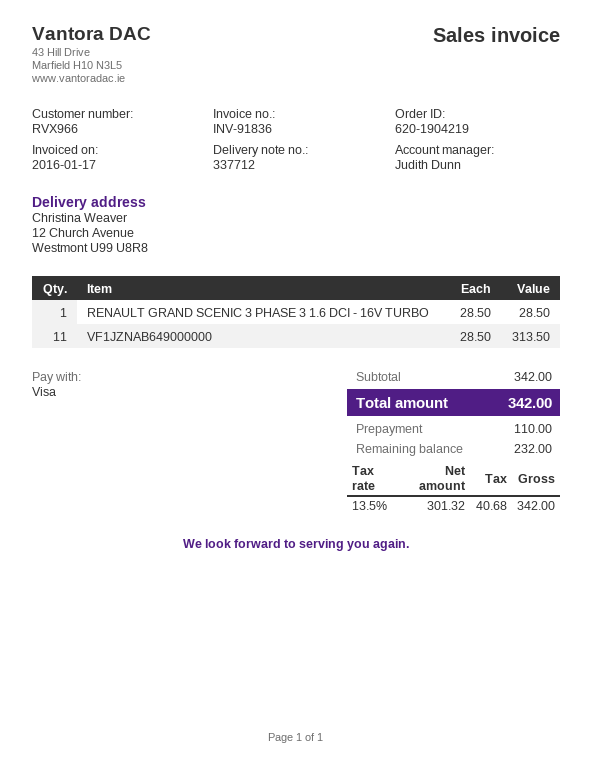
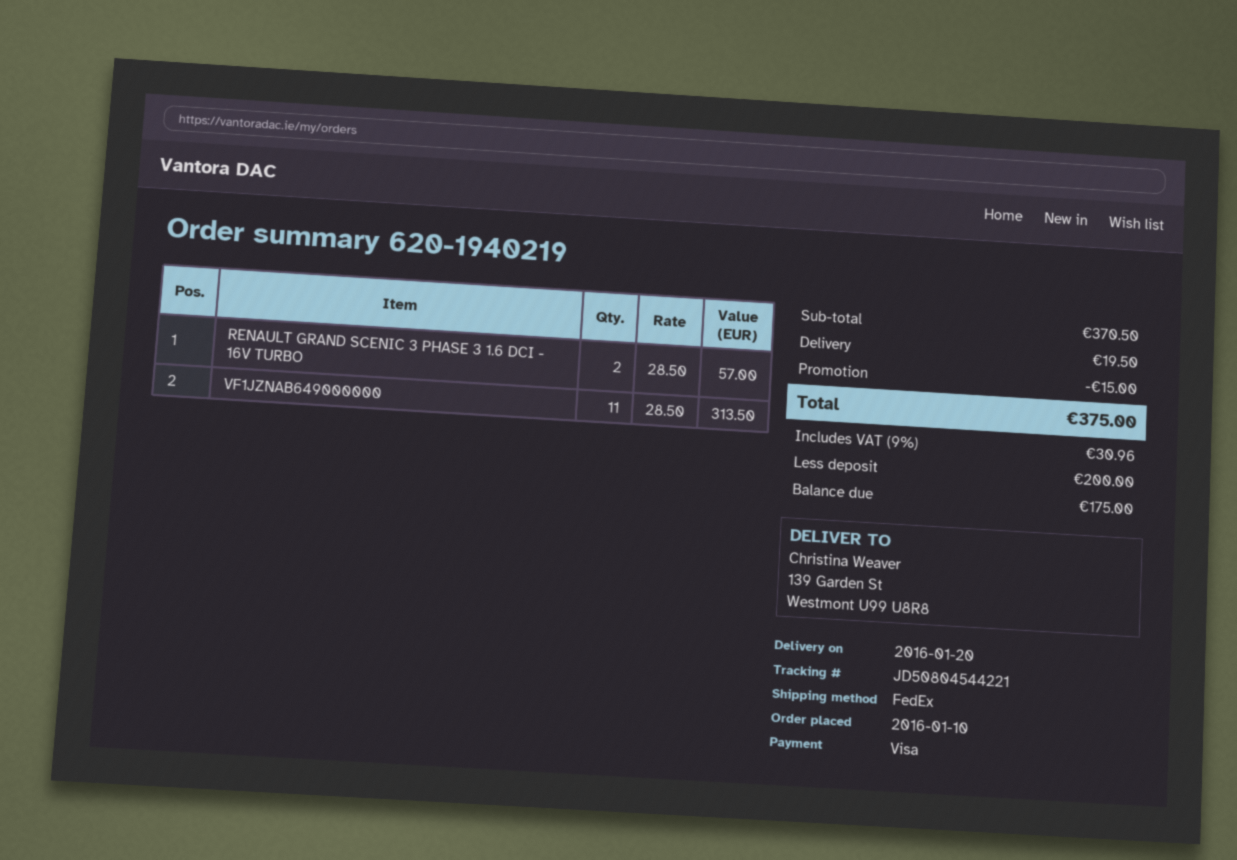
order number: 620-1904219 -> 620-1940219
ship to: 12 Church Avenue, Westmont U99 U8R8 -> 139 Garden St, Westmont U99 U8R8
RENAULT GRAND SCENIC 3 PHASE 3 1.6 DCI - 16V TURBO: 1 x 28.50 = 28.50 -> 2 x 28.50 = 57.00
subtotal: 342.00 -> 370.50
discount: none -> 15.00
shipping: none -> 19.50
tax: 13.5% = 40.68 -> 9% = 30.96
total: 342.00 -> 375.00
deposit: 110.00 -> 200.00
balance: 232.00 -> 175.00

